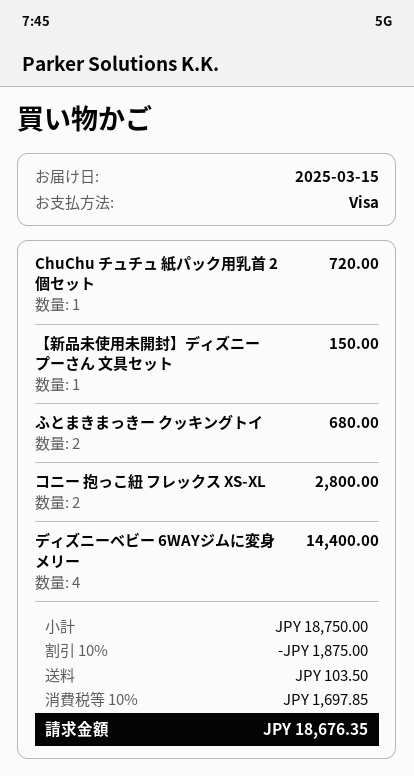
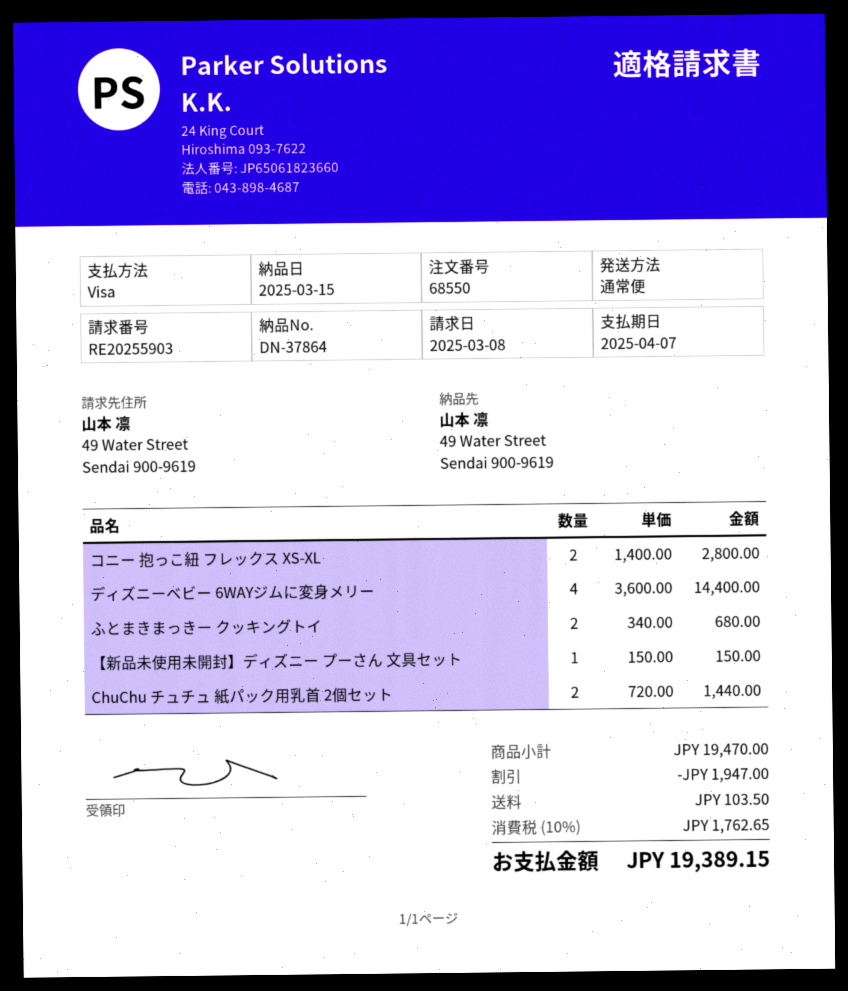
ChuChu チュチュ 紙パック用乳首 2個セット: 1 for 720.00 -> 2 for 1440.00
subtotal: 18750.00 -> 19470.00
discount: 1875.00 -> 1947.00
tax: 10% = 1697.85 -> 10% = 1762.65
total: 18676.35 -> 19389.15

